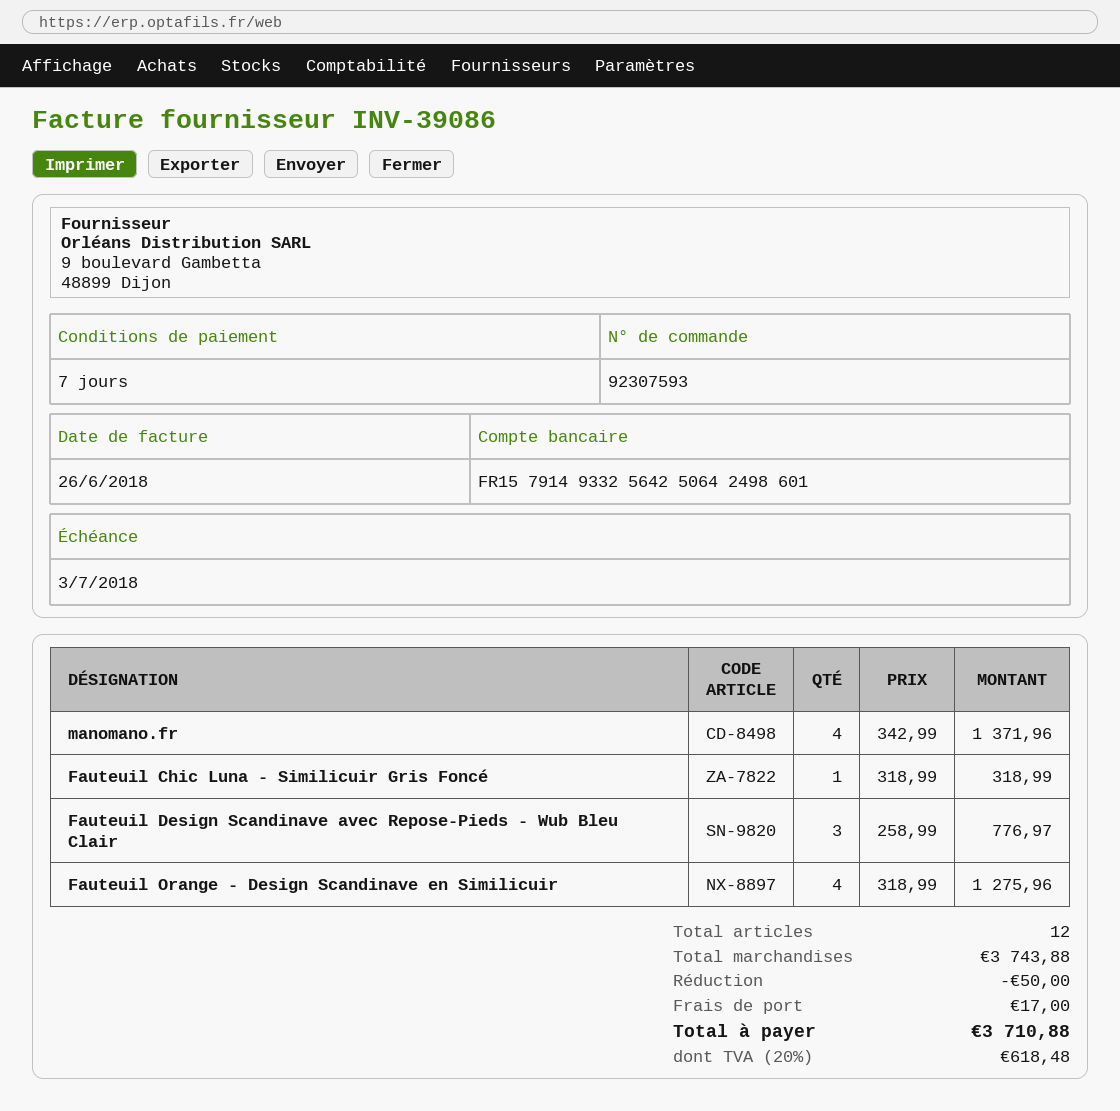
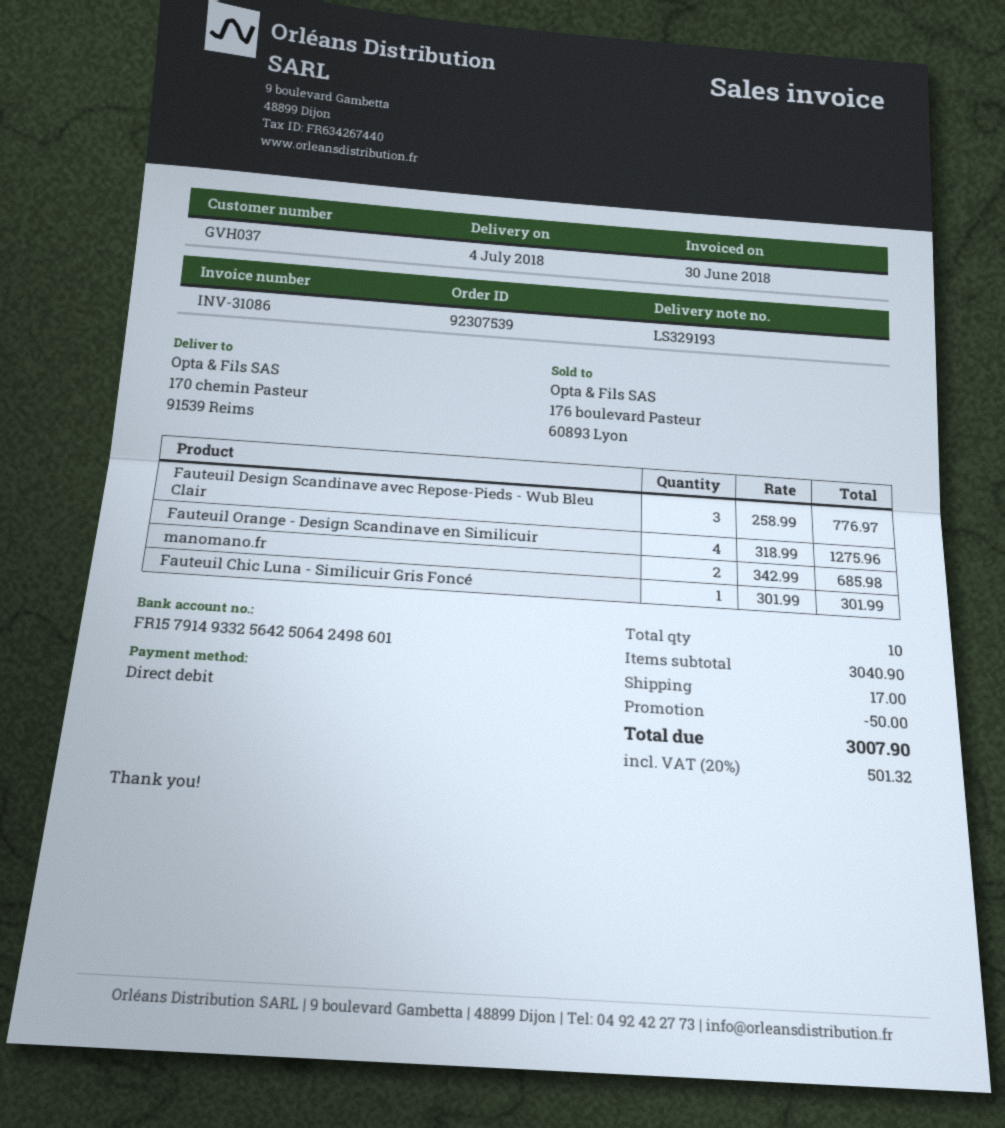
order number: 92307593 -> 92307539
invoice number: INV-39086 -> INV-31086
invoice date: 2018-06-26 -> 2018-06-30
manomano.fr: 4 x 342.99 = 1371.96 -> 2 x 342.99 = 685.98
Fauteuil Chic Luna - Similicuir Gris Foncé: 1 x 318.99 = 318.99 -> 1 x 301.99 = 301.99
total quantity: 12 -> 10
subtotal: 3743.88 -> 3040.90
tax: 20% = 618.48 -> 20% = 501.32
total: 3710.88 -> 3007.90

